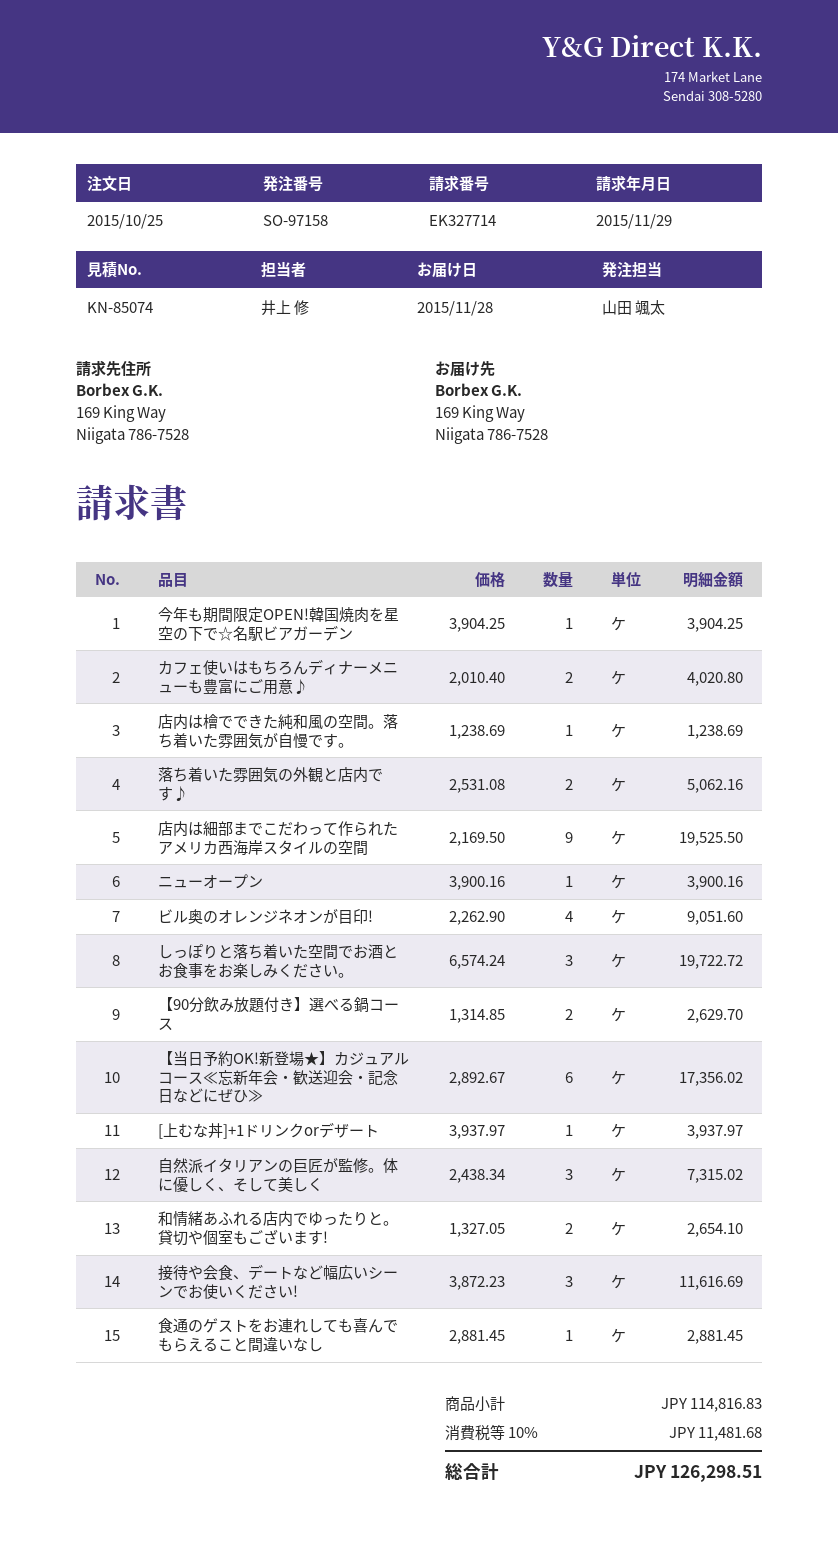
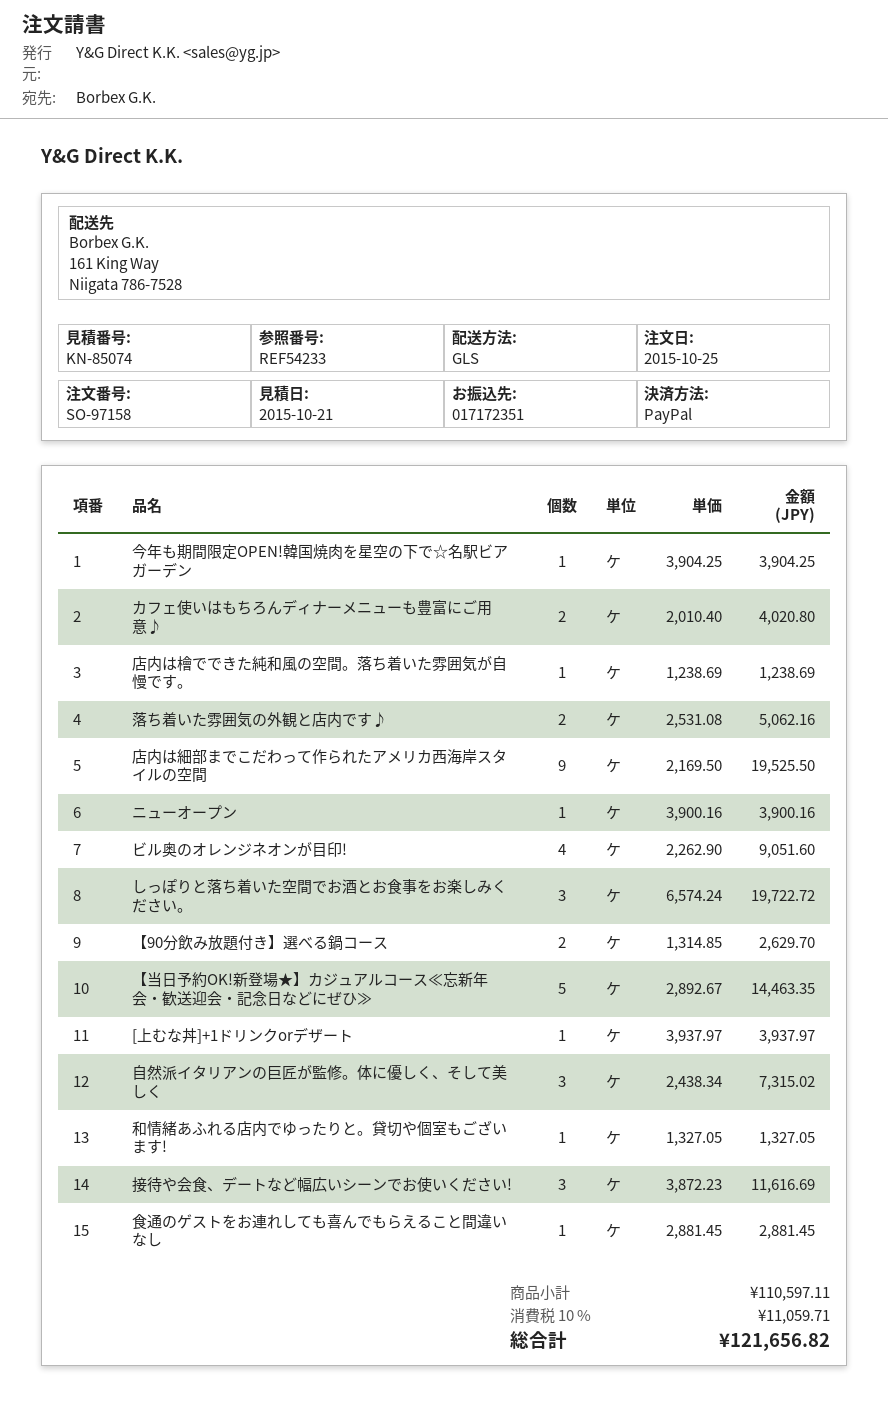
ship to: 169 King Way, Niigata 786-7528 -> 161 King Way, Niigata 786-7528
【当日予約OK!新登場★】カジュアルコース≪忘新年会・歓送迎会・記念日などにぜひ≫: 6 x 2892.67 = 17356.02 -> 5 x 2892.67 = 14463.35
和情緒あふれる店内でゆったりと。貸切や個室もございます!: 2 x 1327.05 = 2654.10 -> 1 x 1327.05 = 1327.05
subtotal: 114816.83 -> 110597.11
tax: 10% = 11481.68 -> 10% = 11059.71
total: 126298.51 -> 121656.82

